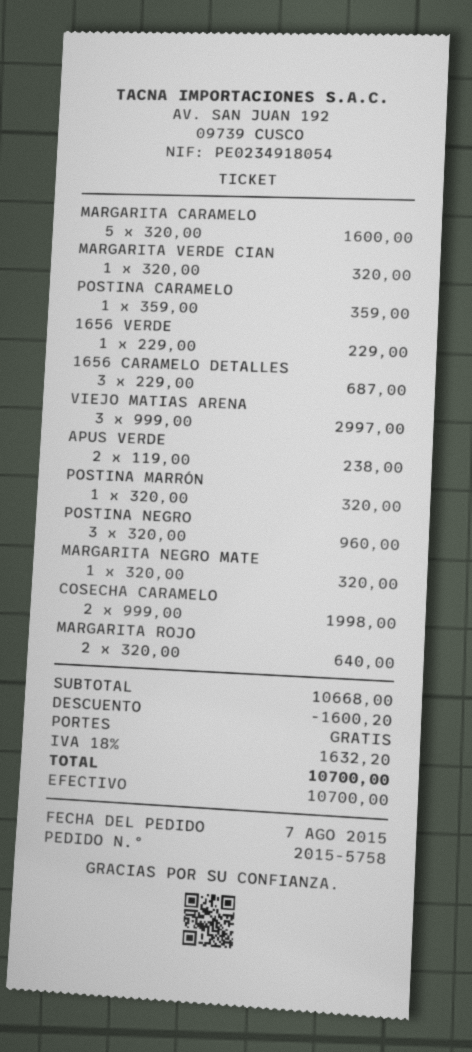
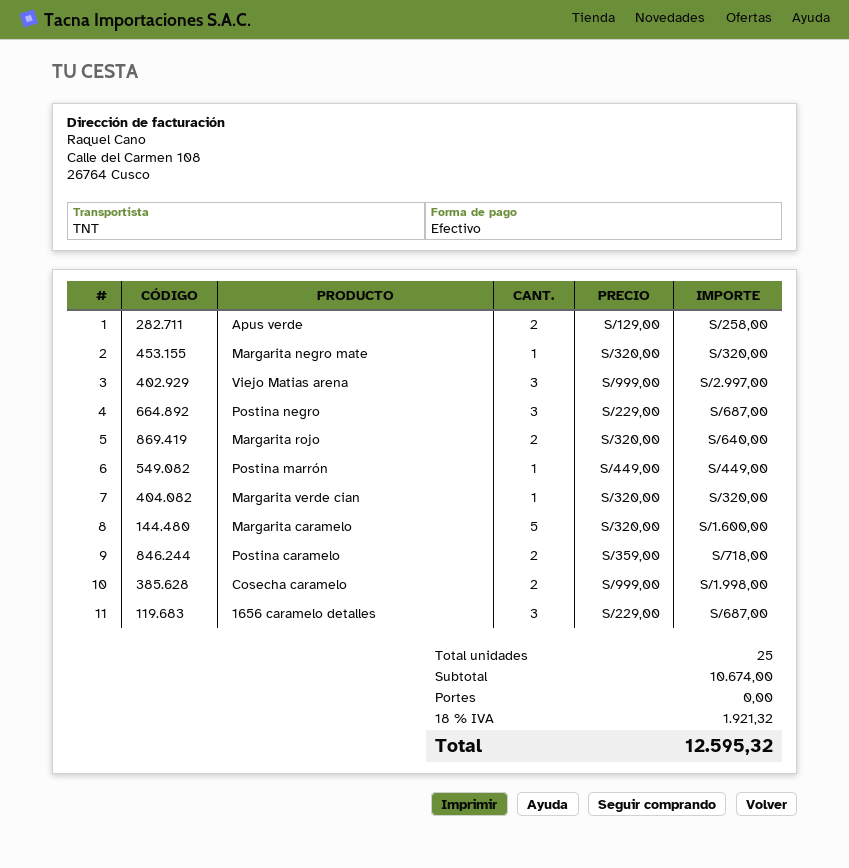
POSTINA CARAMELO: 1 x 359.00 = 359.00 -> 2 x 359.00 = 718.00
1656 VERDE: 1 x 229.00 = 229.00 -> none
APUS VERDE: 2 x 119.00 = 238.00 -> 2 x 129.00 = 258.00
POSTINA MARRÓN: 1 x 320.00 = 320.00 -> 1 x 449.00 = 449.00
POSTINA NEGRO: 3 x 320.00 = 960.00 -> 3 x 229.00 = 687.00
subtotal: 10668.00 -> 10674.00
discount: 1600.20 -> none
tax: 18% = 1632.20 -> 18% = 1921.32
total: 10700.00 -> 12595.32

